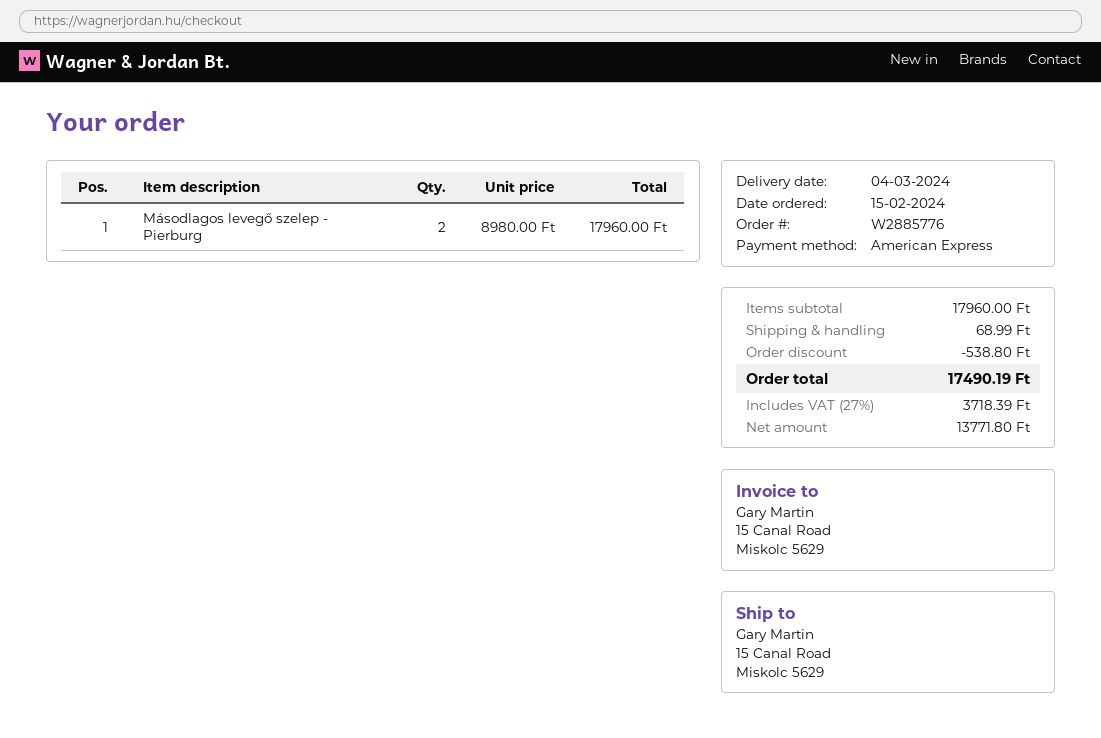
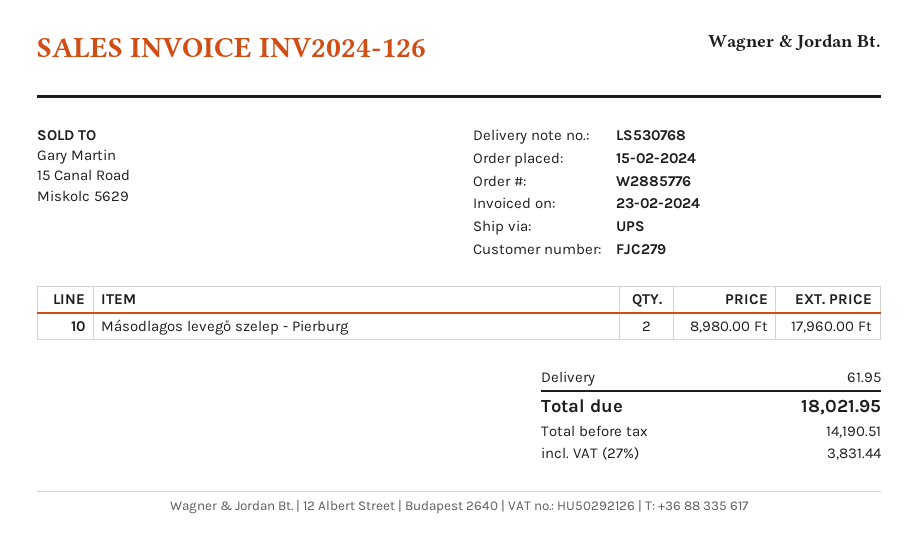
discount: 538.80 -> none
shipping: 68.99 -> 61.95
net: 13771.80 -> 14190.51
tax: 27% = 3718.39 -> 27% = 3831.44
total: 17490.19 -> 18021.95

